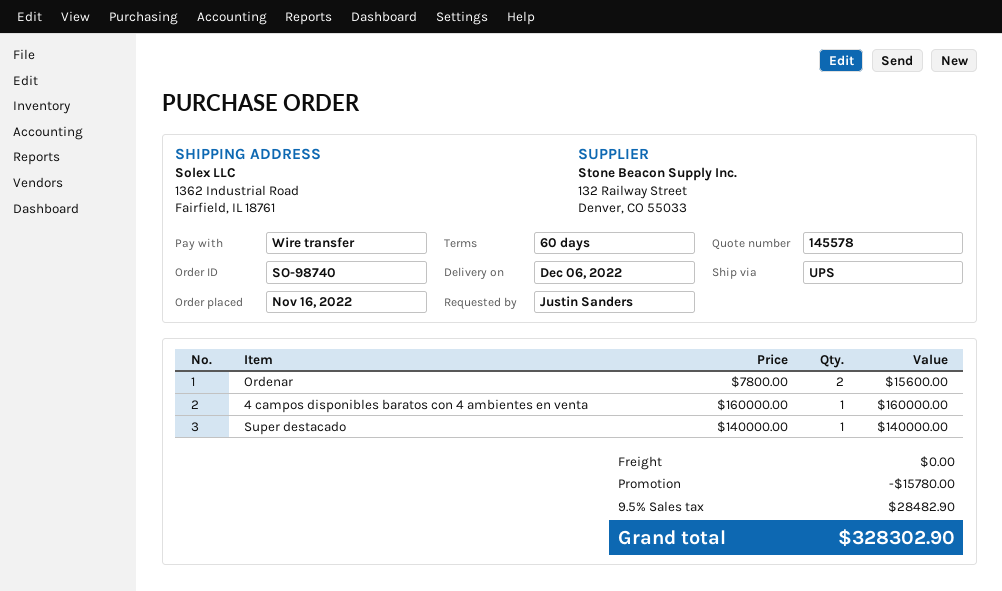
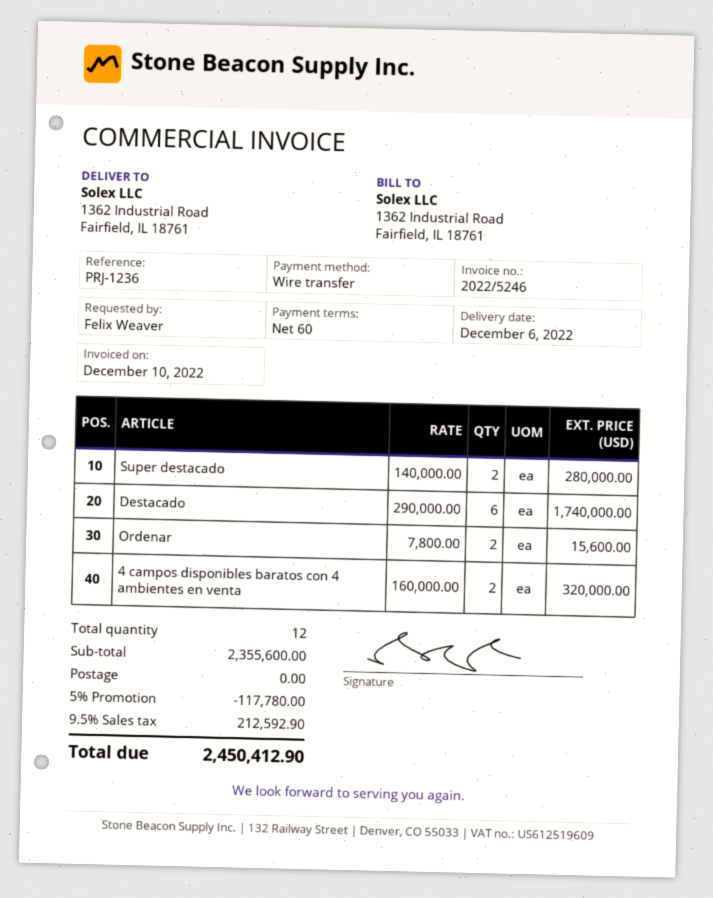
ordered by: Justin Sanders -> Felix Weaver
4 campos disponibles baratos con 4 ambientes en venta: 1 x 160000.00 = 160000.00 -> 2 x 160000.00 = 320000.00
Super destacado: 1 x 140000.00 = 140000.00 -> 2 x 140000.00 = 280000.00
Destacado: none -> 6 x 290000.00 = 1740000.00
discount: 15780.00 -> 117780.00
tax: 9.5% = 28482.90 -> 9.5% = 212592.90
total: 328302.90 -> 2450412.90

